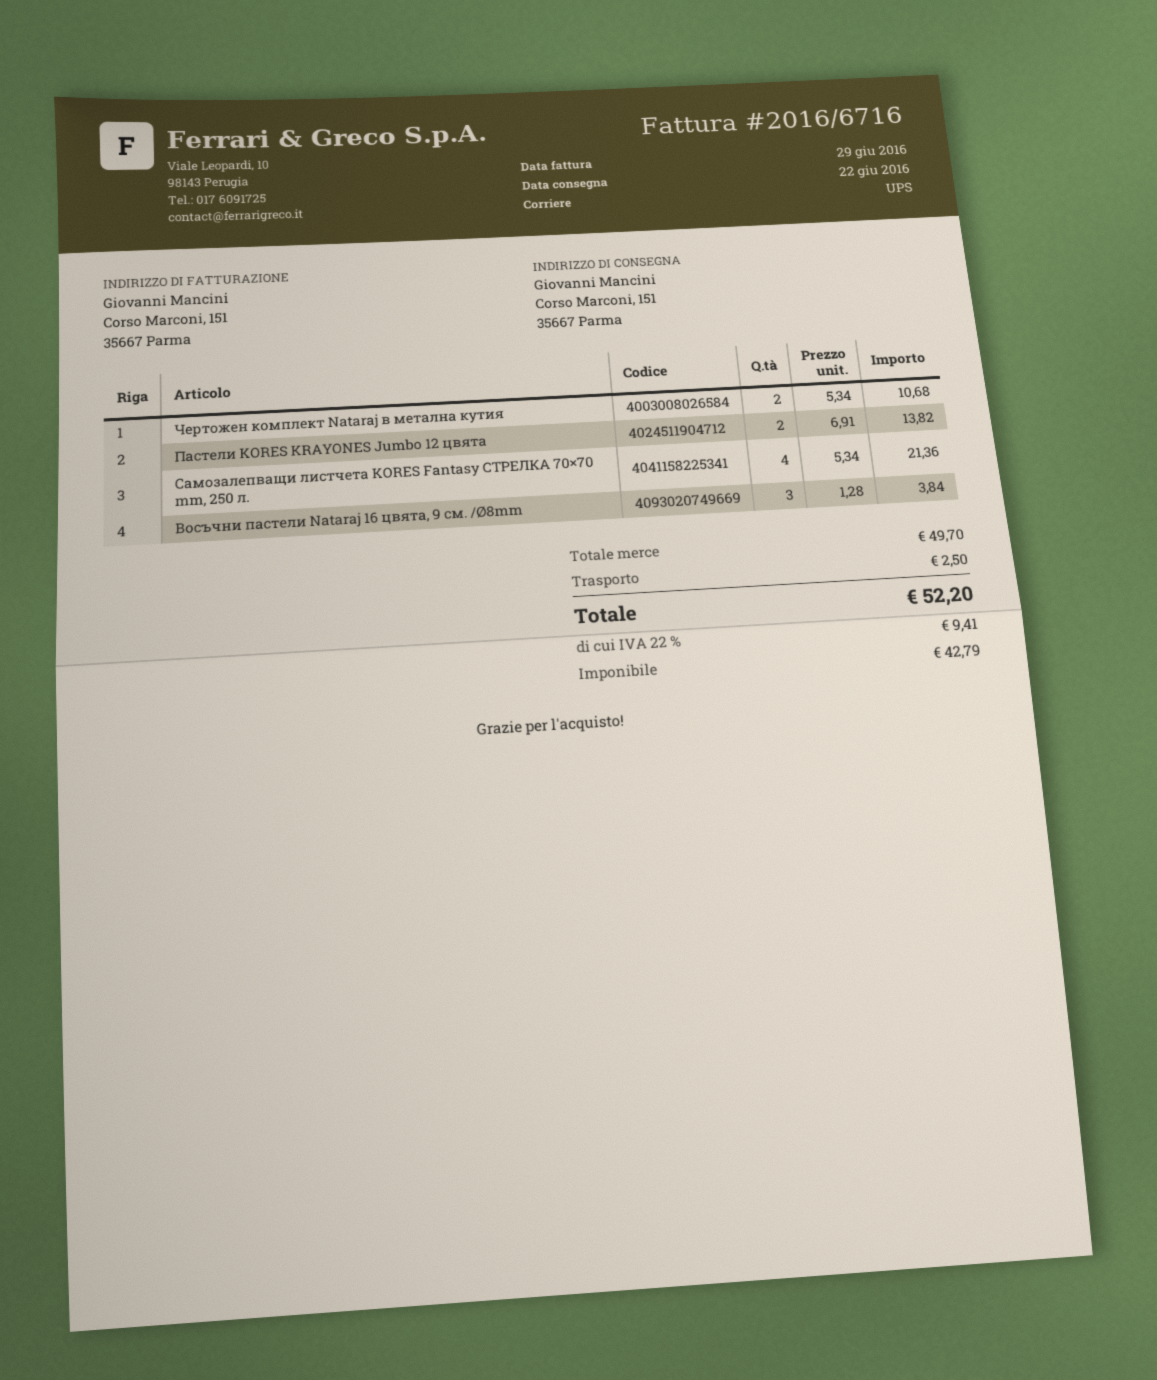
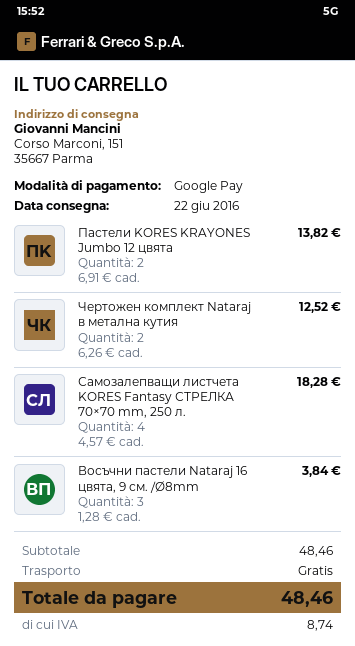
Чертожен комплект Nataraj в метална кутия: 2 x 5.34 = 10.68 -> 2 x 6.26 = 12.52
Самозалепващи листчета KORES Fantasy СТРЕЛКА 70×70 mm, 250 л.: 4 x 5.34 = 21.36 -> 4 x 4.57 = 18.28
subtotal: 49.70 -> 48.46
shipping: 2.50 -> 0.00
tax: 9.41 -> 8.74
total: 52.20 -> 48.46

